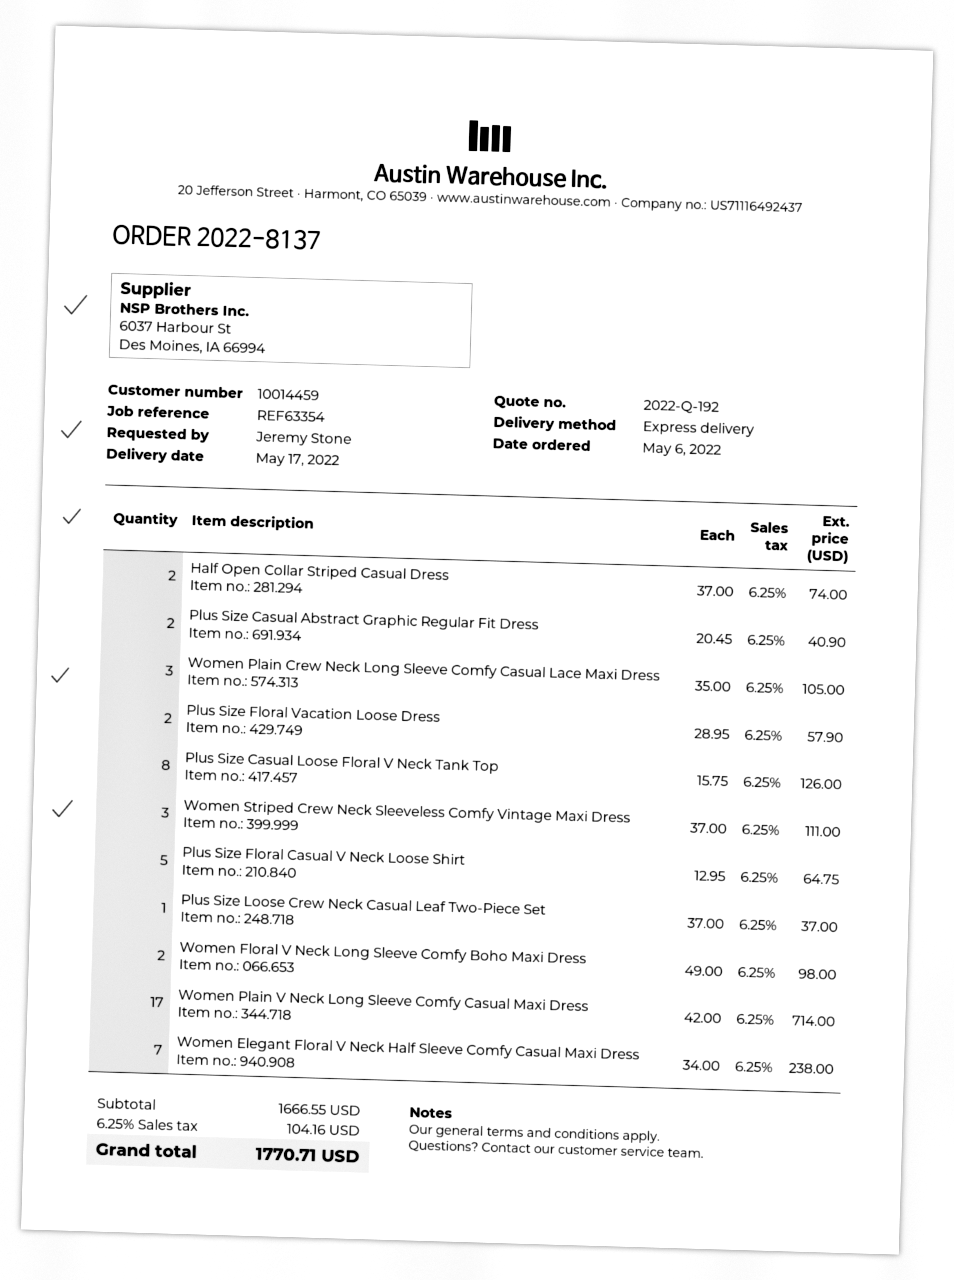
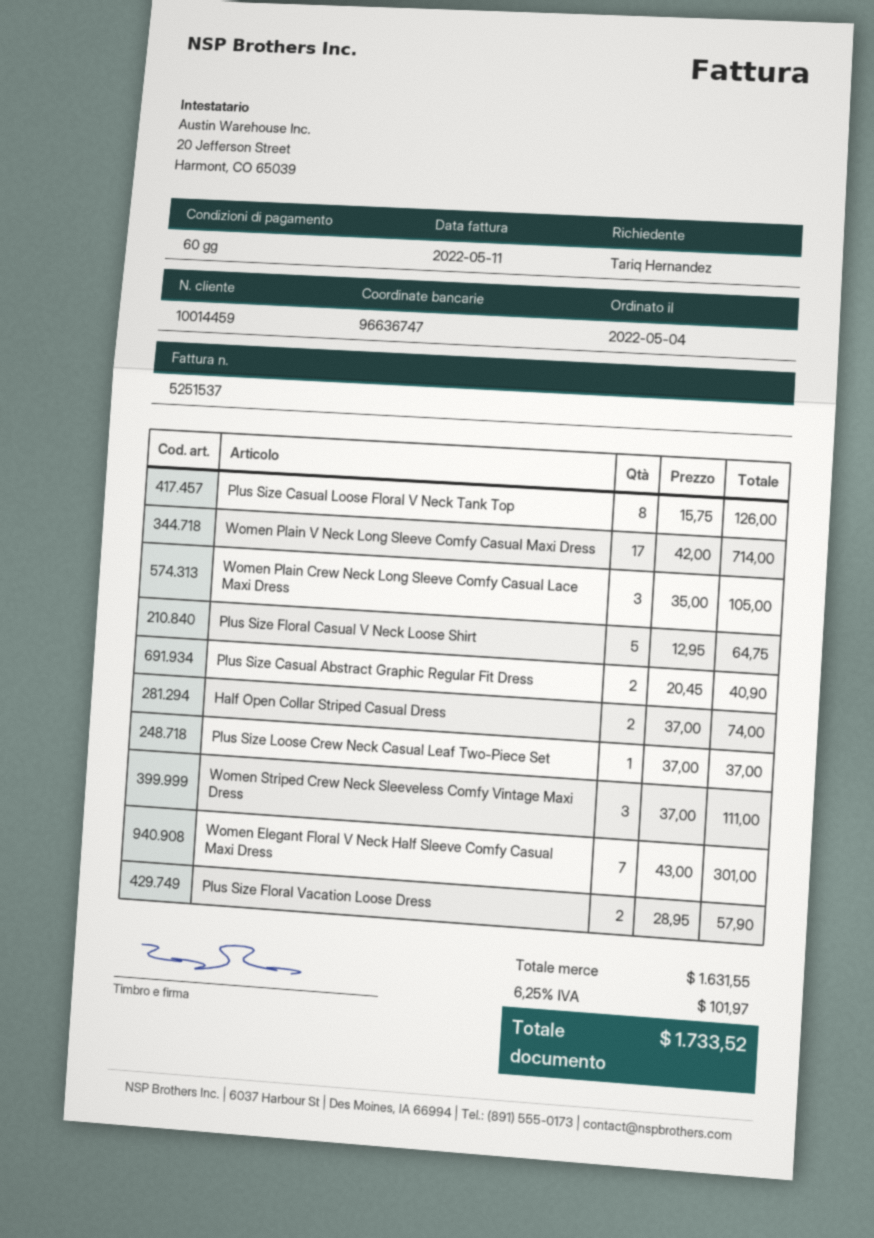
order date: 2022-05-06 -> 2022-05-04
ordered by: Jeremy Stone -> Tariq Hernandez
Women Floral V Neck Long Sleeve Comfy Boho Maxi Dress: 2 x 49.00 = 98.00 -> none
Women Elegant Floral V Neck Half Sleeve Comfy Casual Maxi Dress: 7 x 34.00 = 238.00 -> 7 x 43.00 = 301.00
subtotal: 1666.55 -> 1631.55
tax: 6.25% = 104.16 -> 6.25% = 101.97
total: 1770.71 -> 1733.52

